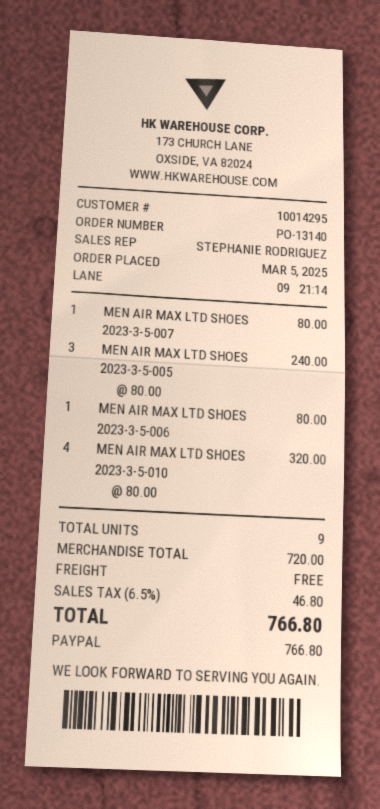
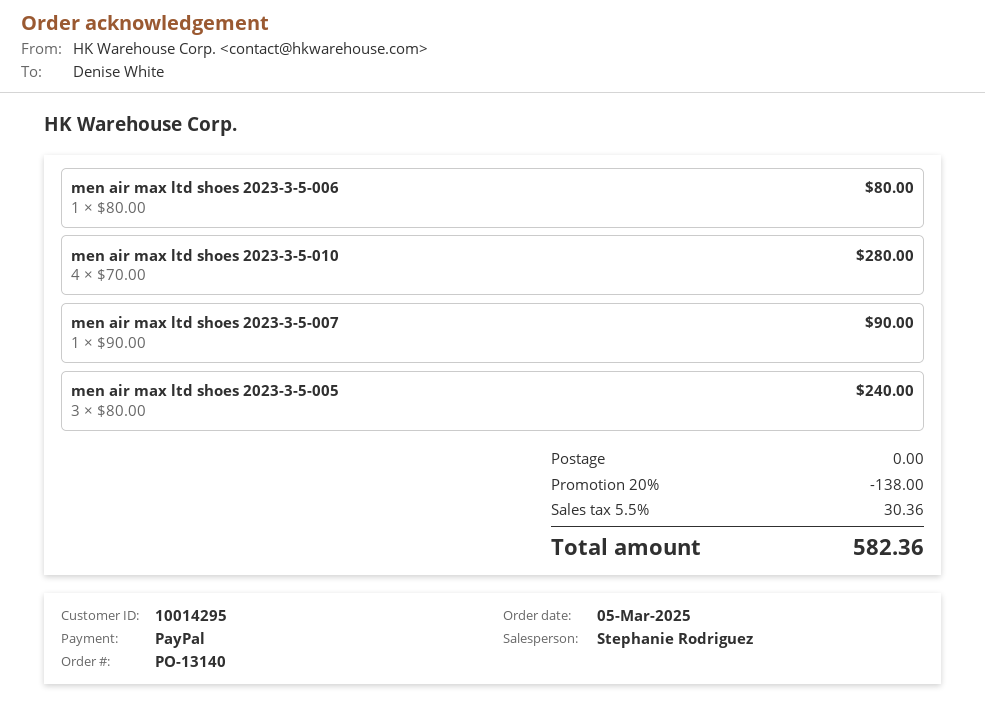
MEN AIR MAX LTD SHOES 2023-3-5-007: 1 x 80.00 = 80.00 -> 1 x 90.00 = 90.00
MEN AIR MAX LTD SHOES 2023-3-5-010: 4 x 80.00 = 320.00 -> 4 x 70.00 = 280.00
discount: none -> 20% = 138.00
tax: 6.5% = 46.80 -> 5.5% = 30.36
total: 766.80 -> 582.36

